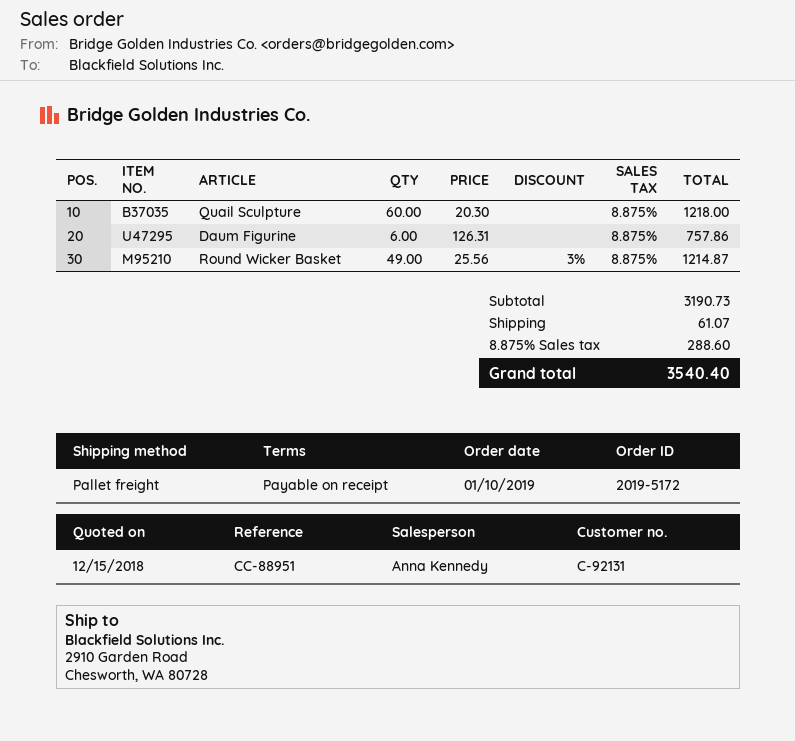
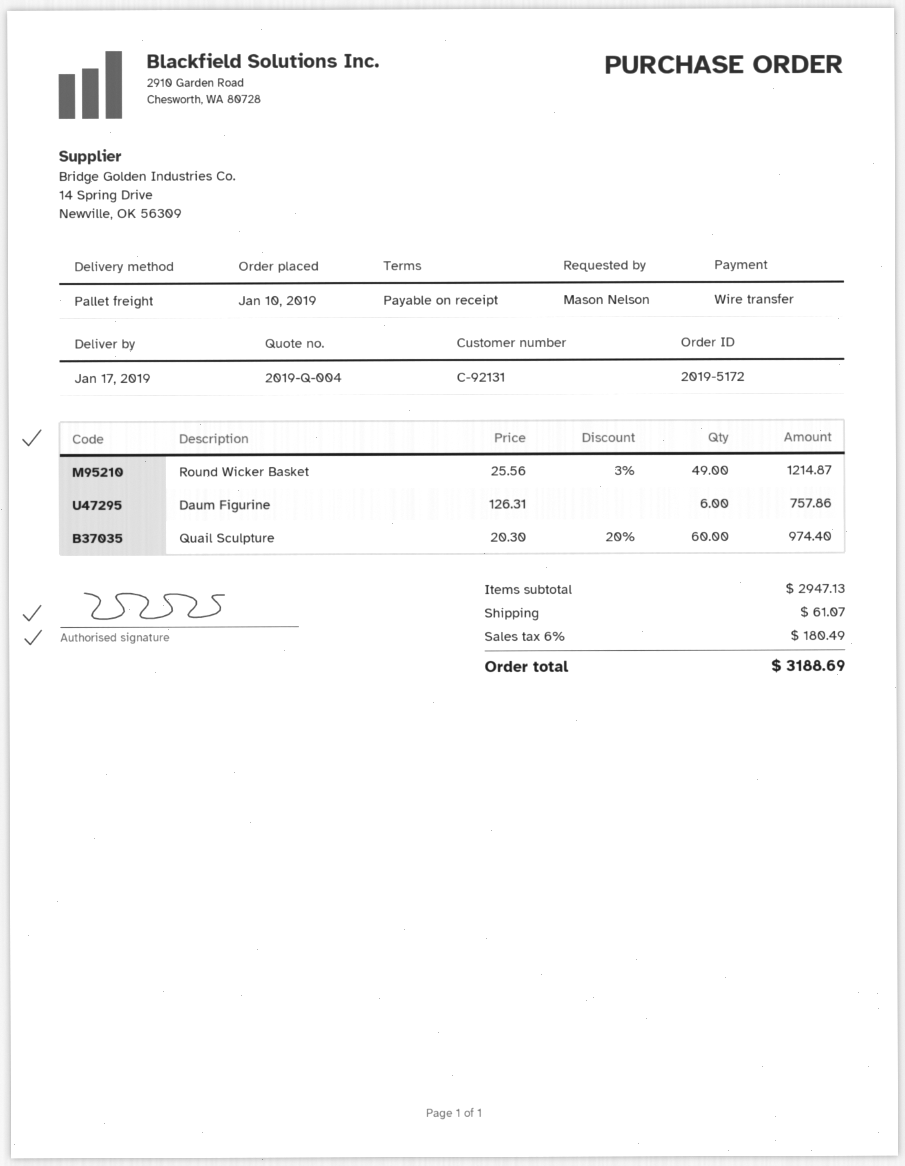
Quail Sculpture: 60 x 20.30 = 1218.00 -> 60 x 20.30 - 20% = 974.40
subtotal: 3190.73 -> 2947.13
tax: 8.875% = 288.60 -> 6% = 180.49
total: 3540.40 -> 3188.69

